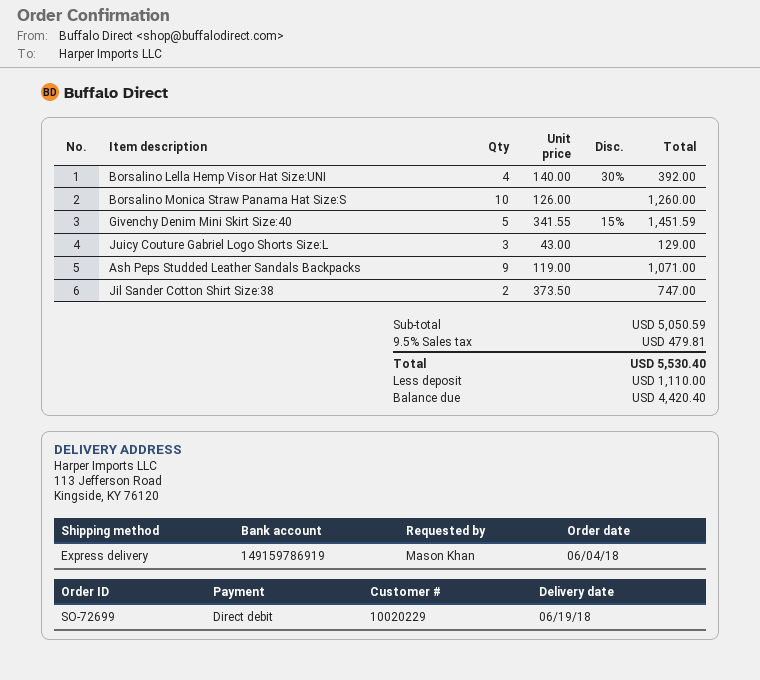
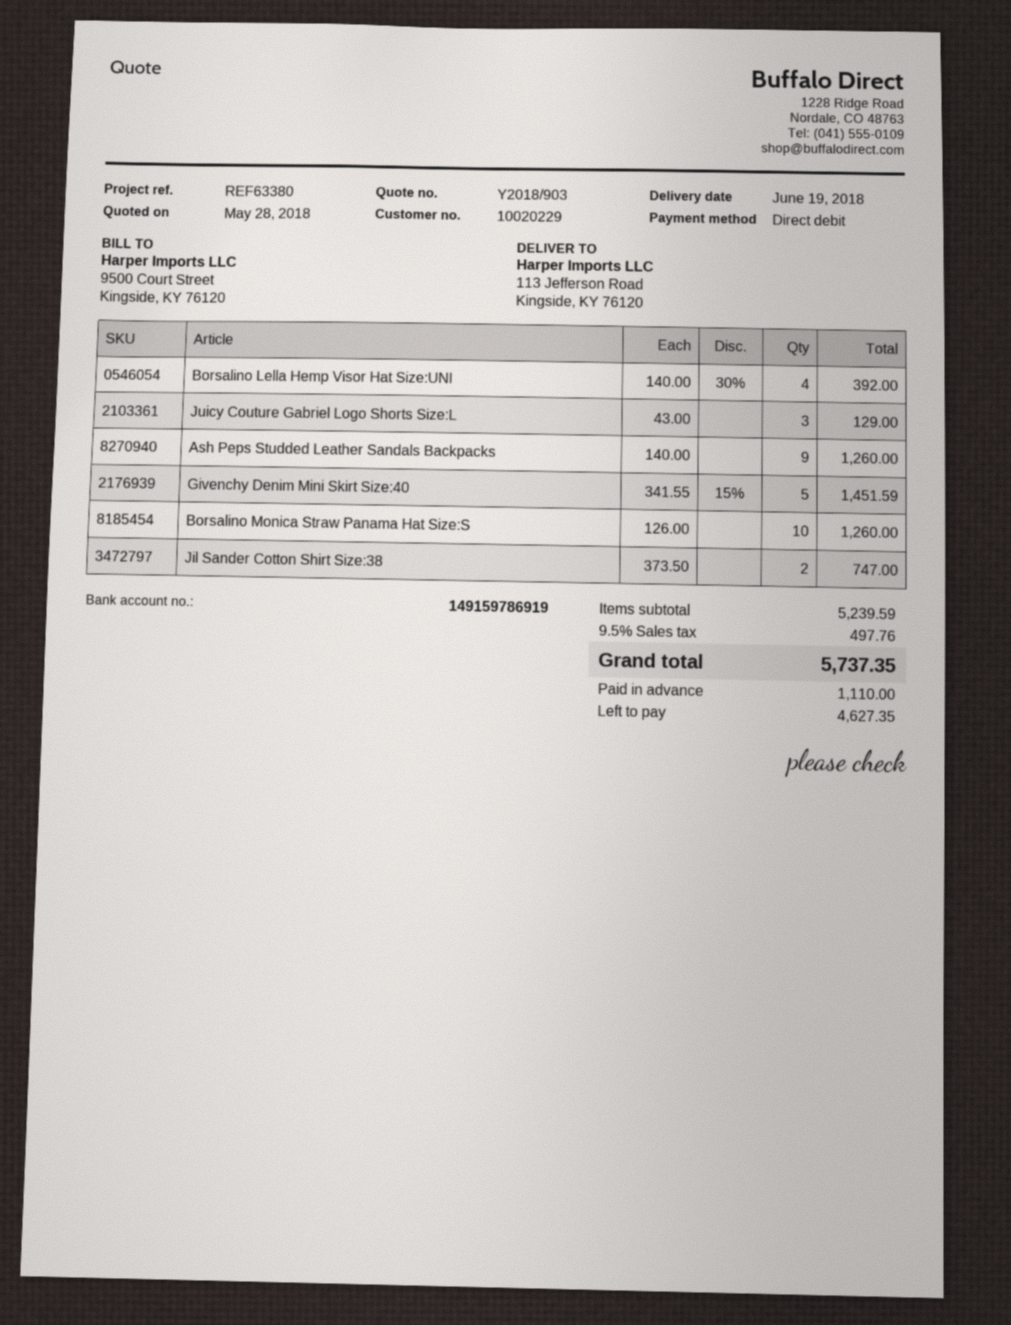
Ash Peps Studded Leather Sandals Backpacks: 9 x 119.00 = 1071.00 -> 9 x 140.00 = 1260.00
subtotal: 5050.59 -> 5239.59
tax: 9.5% = 479.81 -> 9.5% = 497.76
total: 5530.40 -> 5737.35
balance: 4420.40 -> 4627.35

